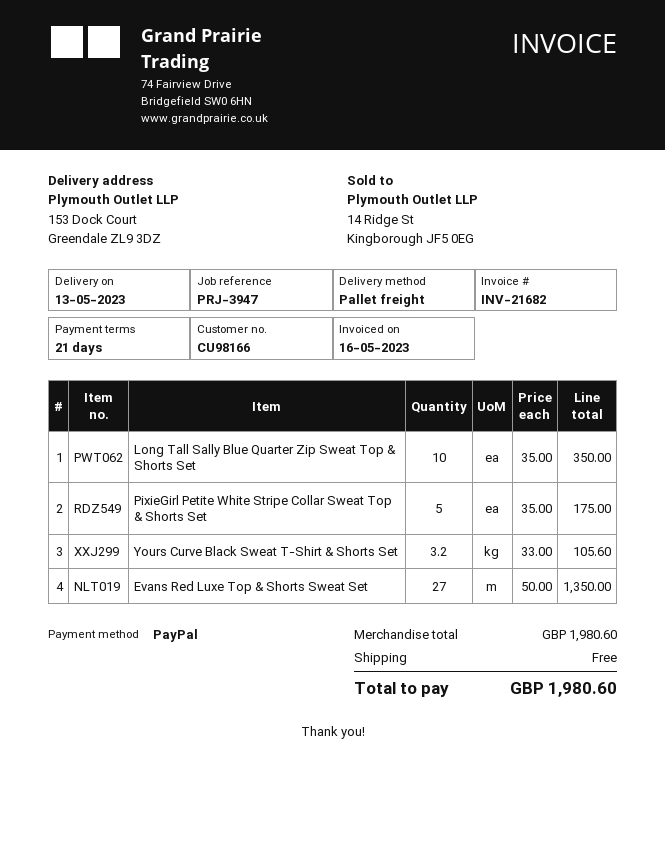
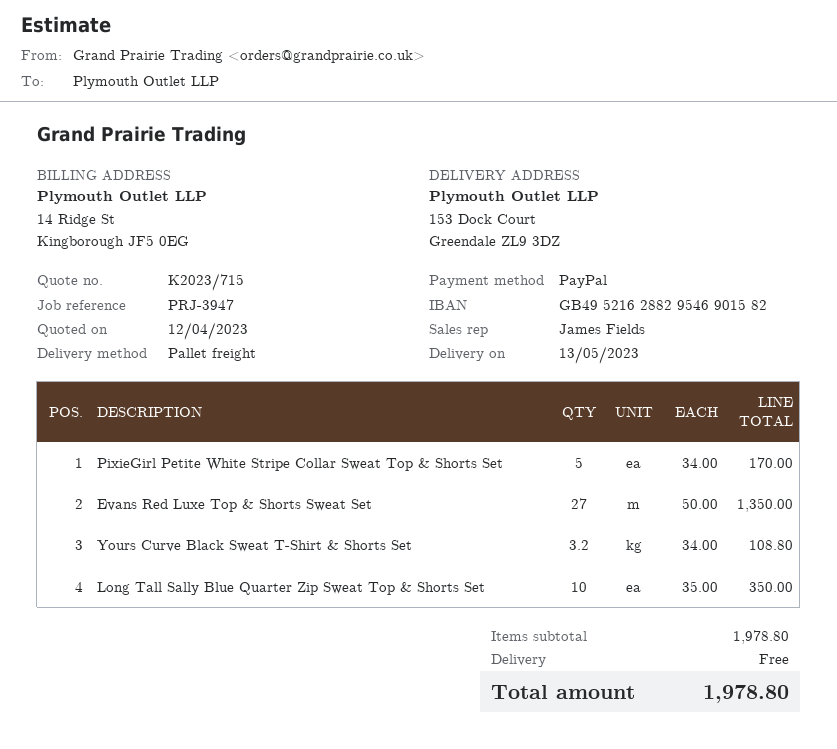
PixieGirl Petite White Stripe Collar Sweat Top & Shorts Set: 5 x 35.00 = 175.00 -> 5 x 34.00 = 170.00
Yours Curve Black Sweat T-Shirt & Shorts Set: 3.2 x 33.00 = 105.60 -> 3.2 x 34.00 = 108.80
subtotal: 1980.60 -> 1978.80
total: 1980.60 -> 1978.80

